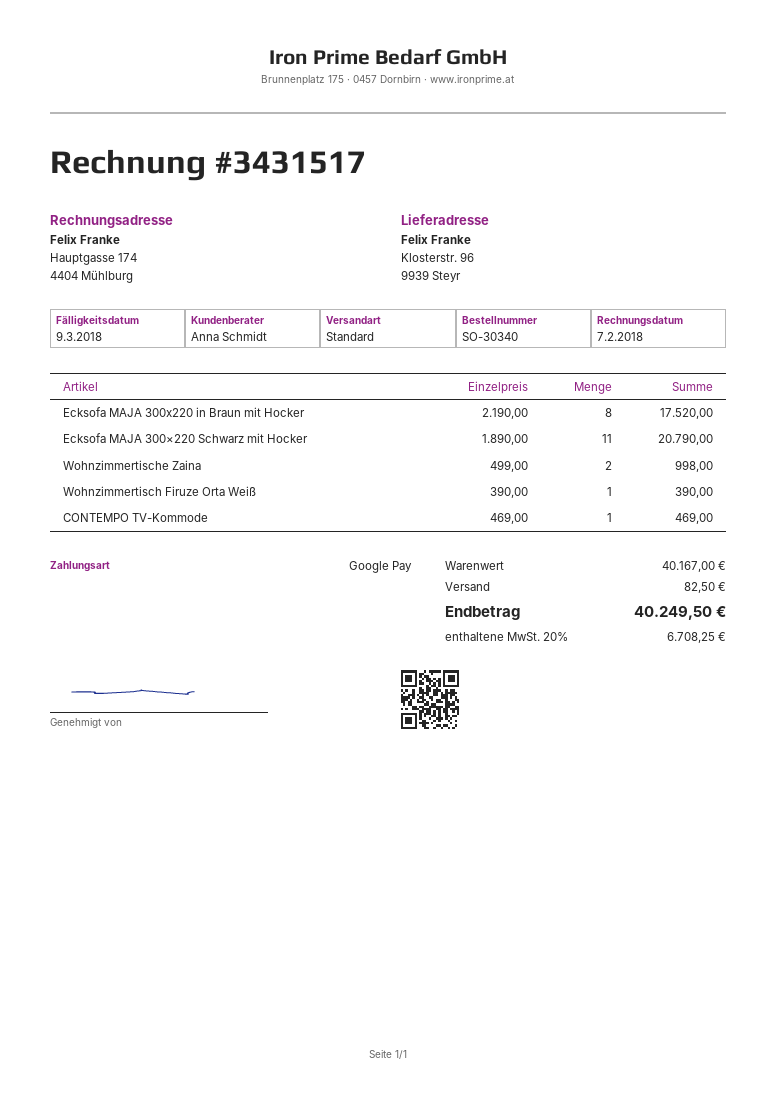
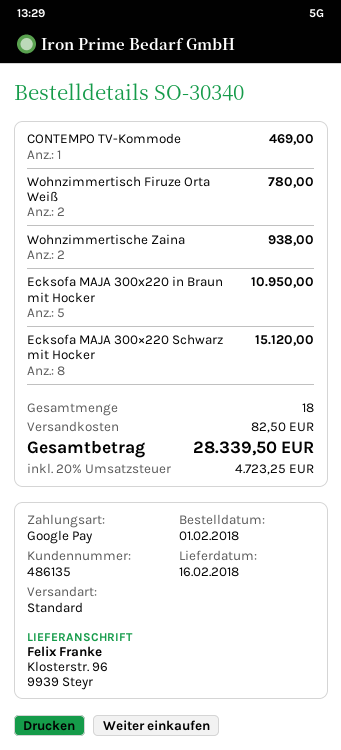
Ecksofa MAJA 300x220 in Braun mit Hocker: 8 for 17520.00 -> 5 for 10950.00
Ecksofa MAJA 300×220 Schwarz mit Hocker: 11 for 20790.00 -> 8 for 15120.00
Wohnzimmertische Zaina: 2 for 998.00 -> 2 for 938.00
Wohnzimmertisch Firuze Orta Weiß: 1 for 390.00 -> 2 for 780.00
tax: 20% = 6708.25 -> 20% = 4723.25
total: 40249.50 -> 28339.50

